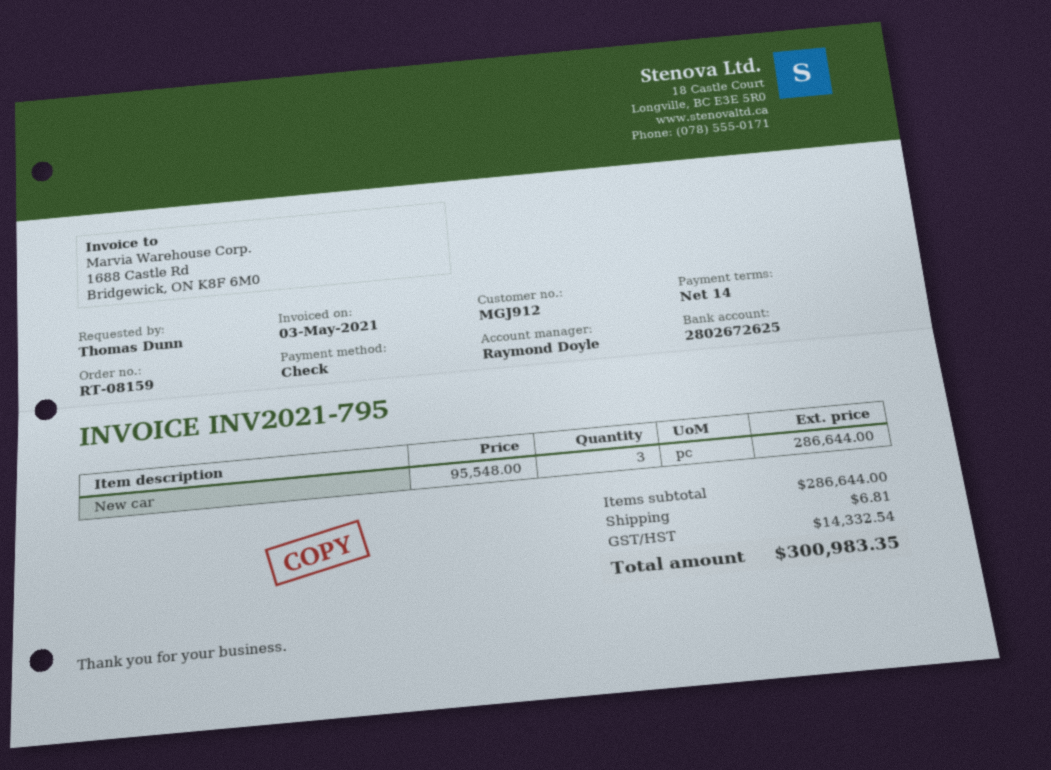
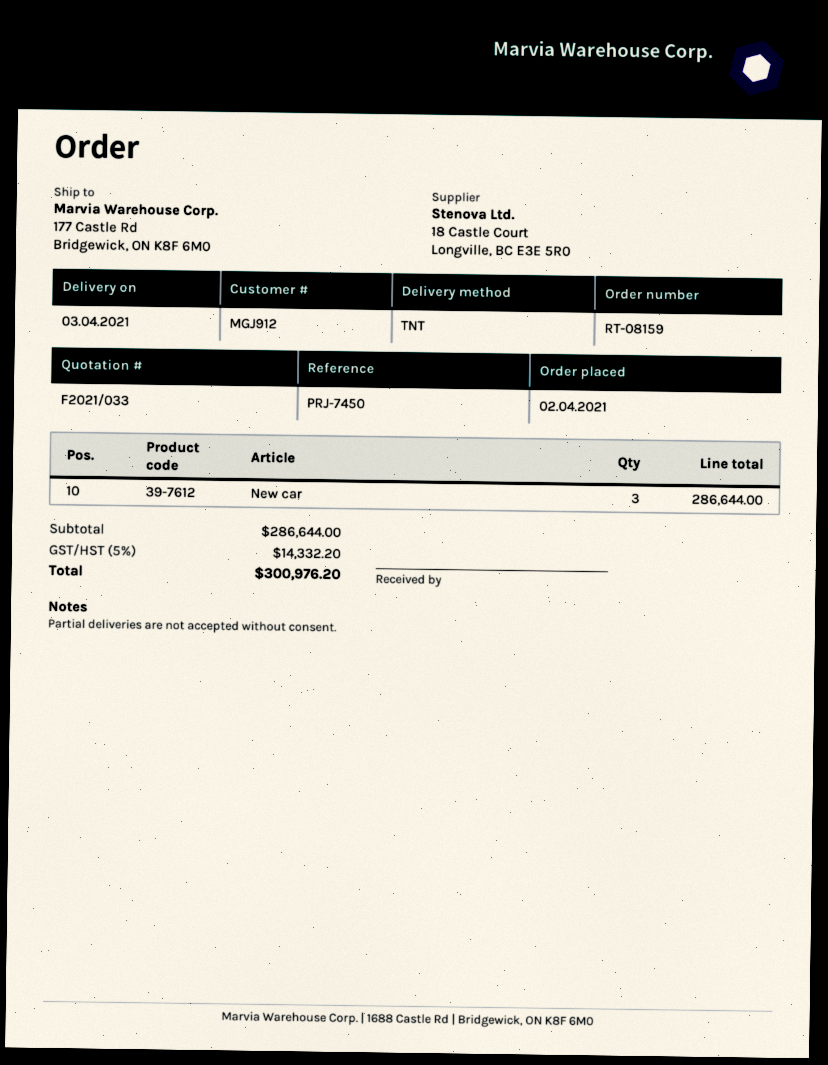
shipping: 6.81 -> none
tax: 14332.54 -> 14332.20
total: 300983.35 -> 300976.20

